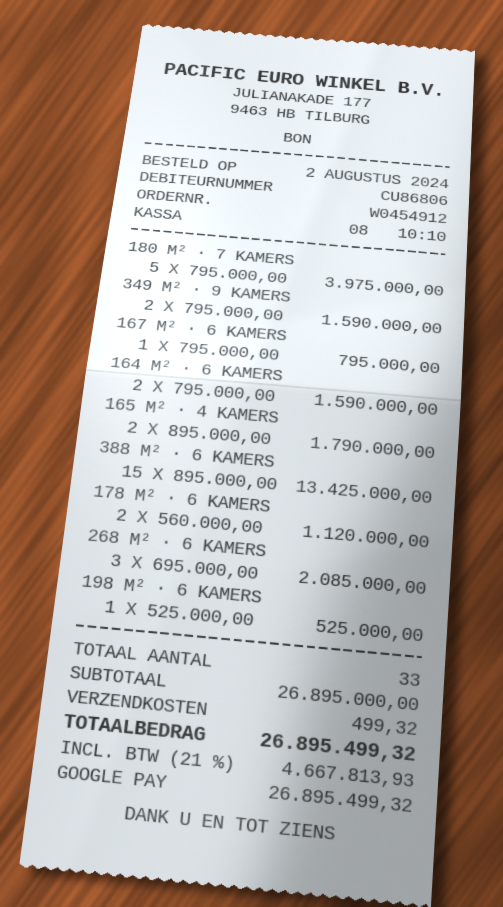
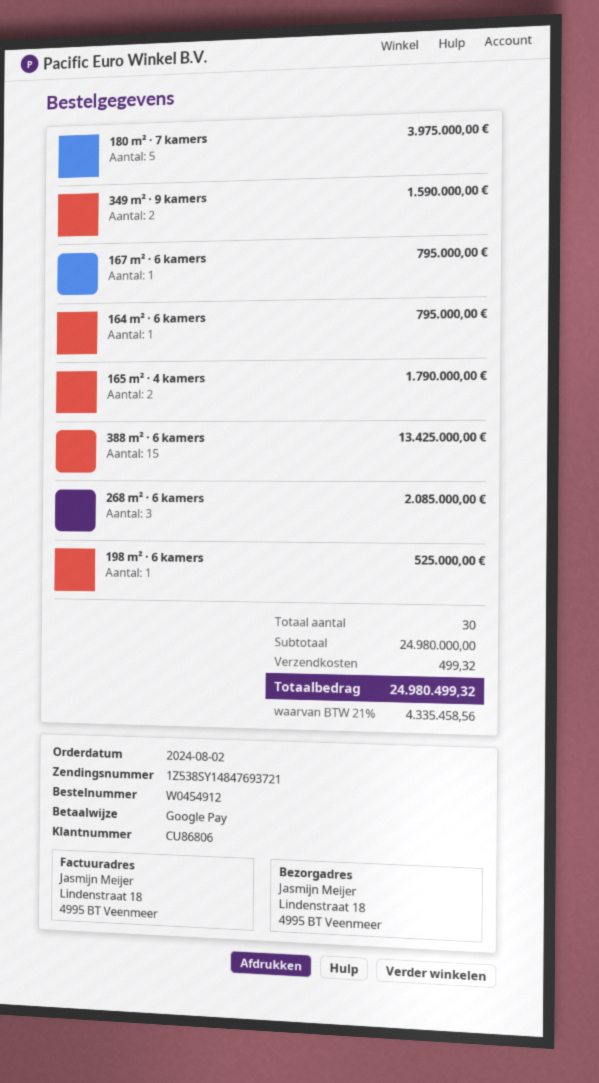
164 M² · 6 KAMERS: 2 for 1590000.00 -> 1 for 795000.00
178 M² · 6 KAMERS: 2 for 1120000.00 -> none
total quantity: 33 -> 30
subtotal: 26895000.00 -> 24980000.00
tax: 21% = 4667813.93 -> 21% = 4335458.56
total: 26895499.32 -> 24980499.32

